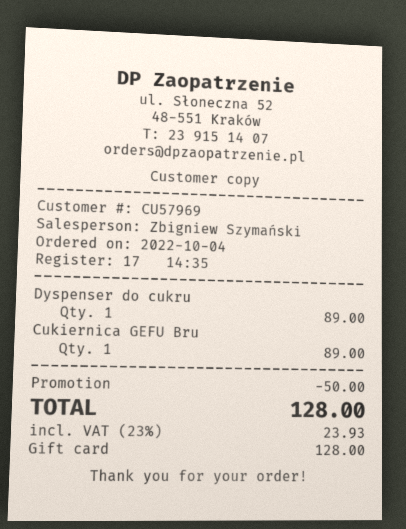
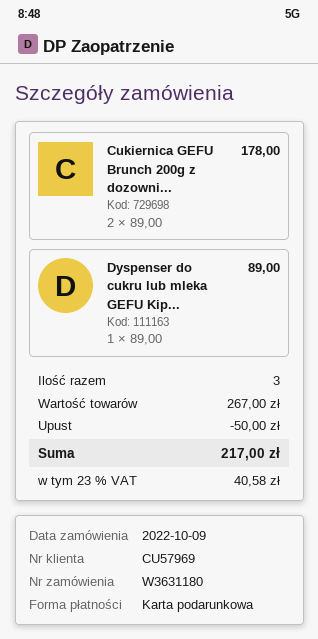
order date: 2022-10-04 -> 2022-10-09
Cukiernica GEFU Bru: 1 for 89.00 -> 2 for 178.00
tax: 23% = 23.93 -> 23% = 40.58
total: 128.00 -> 217.00

